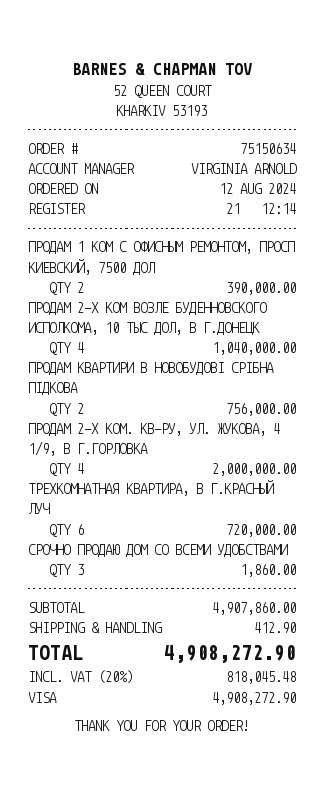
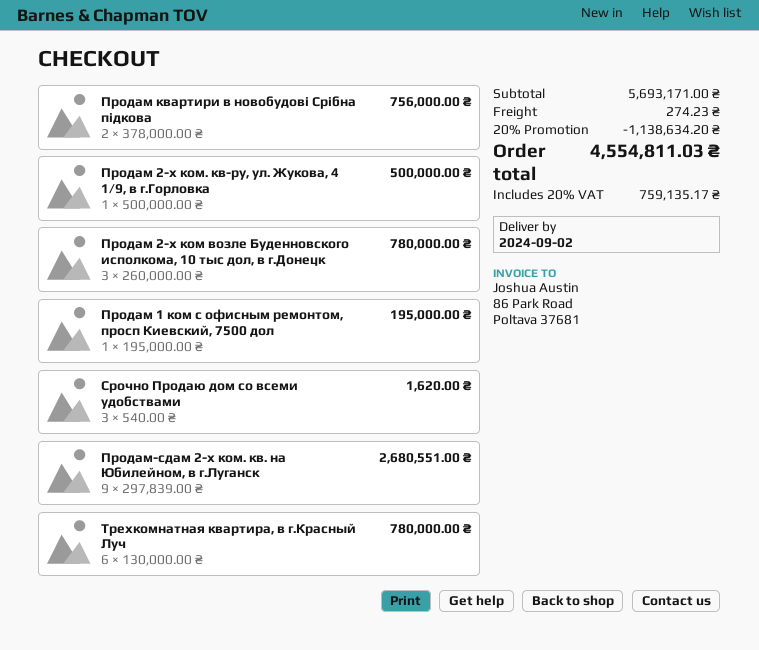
ПРОДАМ 1 КОМ С ОФИСНЫМ РЕМОНТОМ, ПРОСП КИЕВСКИЙ, 7500 ДОЛ: 2 for 390000.00 -> 1 for 195000.00
ПРОДАМ 2-Х КОМ ВОЗЛЕ БУДЕННОВСКОГО ИСПОЛКОМА, 10 ТЫС ДОЛ, В Г.ДОНЕЦК: 4 for 1040000.00 -> 3 for 780000.00
ПРОДАМ 2-Х КОМ. КВ-РУ, УЛ. ЖУКОВА, 4 1/9, В Г.ГОРЛОВКА: 4 for 2000000.00 -> 1 for 500000.00
ТРЕХКОМНАТНАЯ КВАРТИРА, В Г.КРАСНЫЙ ЛУЧ: 6 for 720000.00 -> 6 for 780000.00
СРОЧНО ПРОДАЮ ДОМ СО ВСЕМИ УДОБСТВАМИ: 3 for 1860.00 -> 3 for 1620.00
Продам-сдам 2-х ком. кв. на Юбилейном, в г.Луганск: none -> 9 for 2680551.00
subtotal: 4907860.00 -> 5693171.00
discount: none -> 20% = 1138634.20
shipping: 412.90 -> 274.23
tax: 20% = 818045.48 -> 20% = 759135.17
total: 4908272.90 -> 4554811.03

